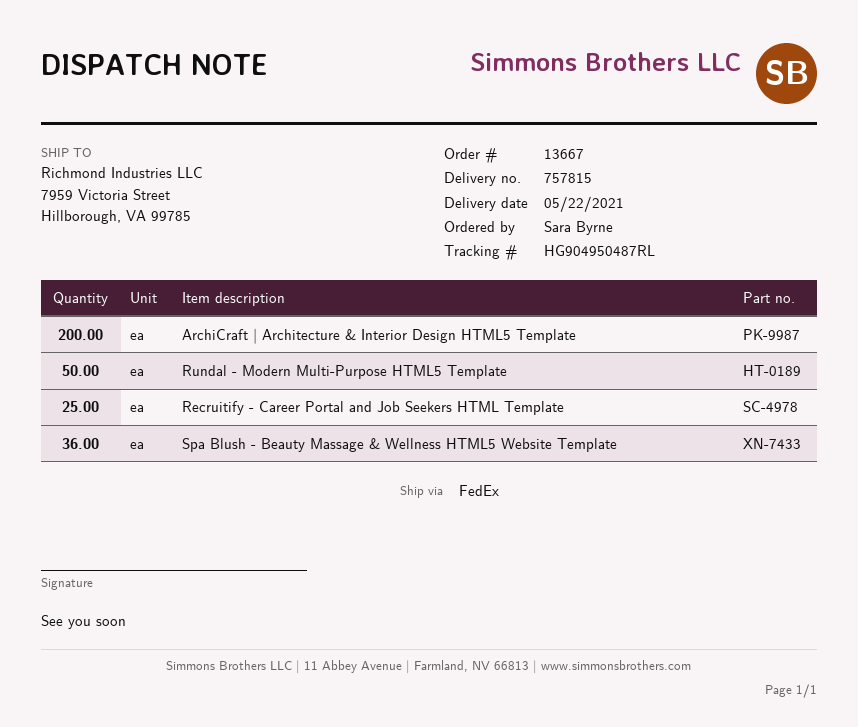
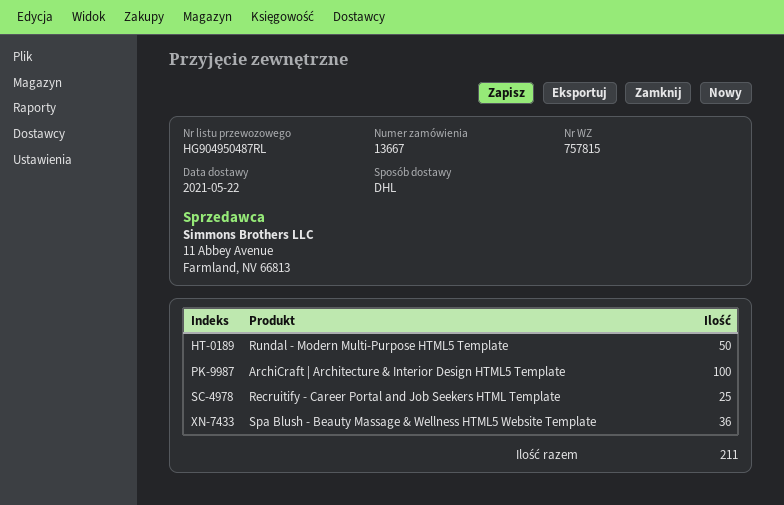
shipping method: FedEx -> DHL
ArchiCraft | Architecture & Interior Design HTML5 Template: 200 -> 100

